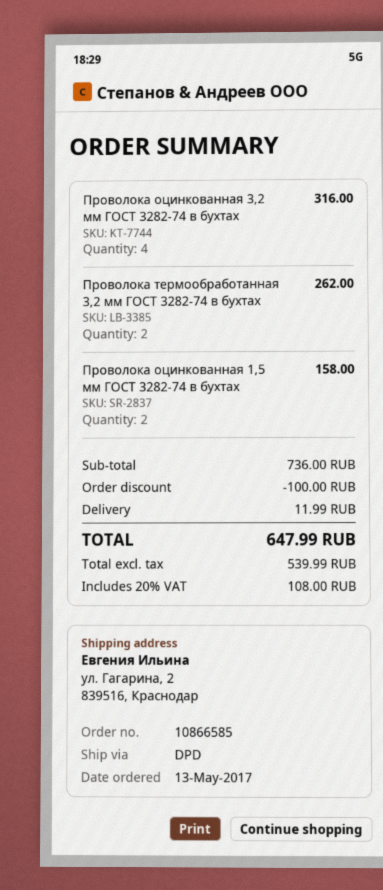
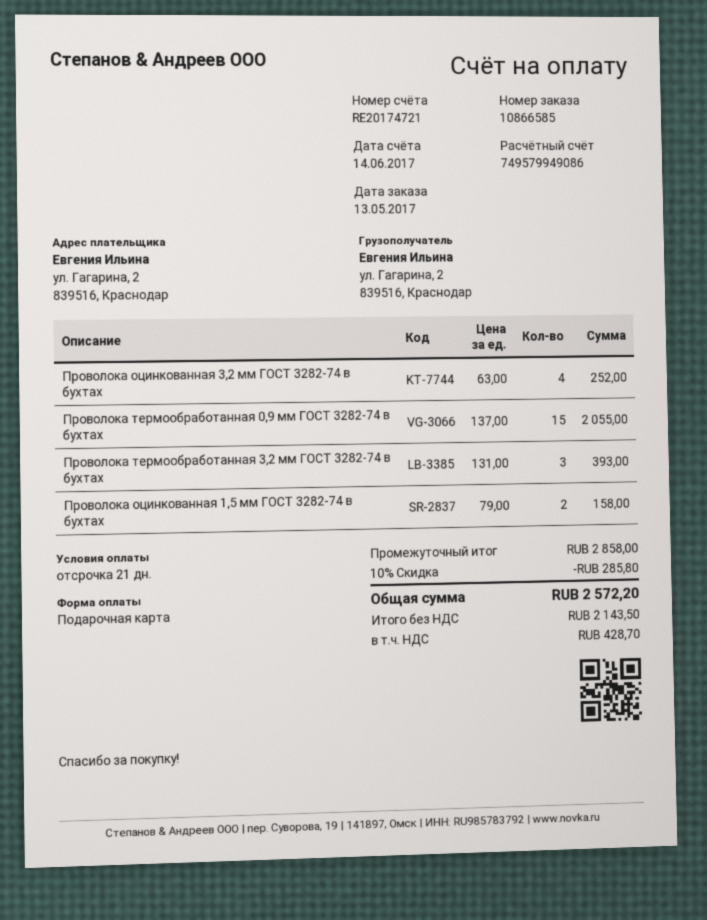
Проволока оцинкованная 3,2 мм ГОСТ 3282-74 в бухтах: 4 for 316.00 -> 4 for 252.00
Проволока термообработанная 3,2 мм ГОСТ 3282-74 в бухтах: 2 for 262.00 -> 3 for 393.00
Проволока термообработанная 0,9 мм ГОСТ 3282-74 в бухтах: none -> 15 for 2055.00
subtotal: 736.00 -> 2858.00
discount: 100.00 -> 285.80
shipping: 11.99 -> none
net: 539.99 -> 2143.50
tax: 108.00 -> 428.70
total: 647.99 -> 2572.20

